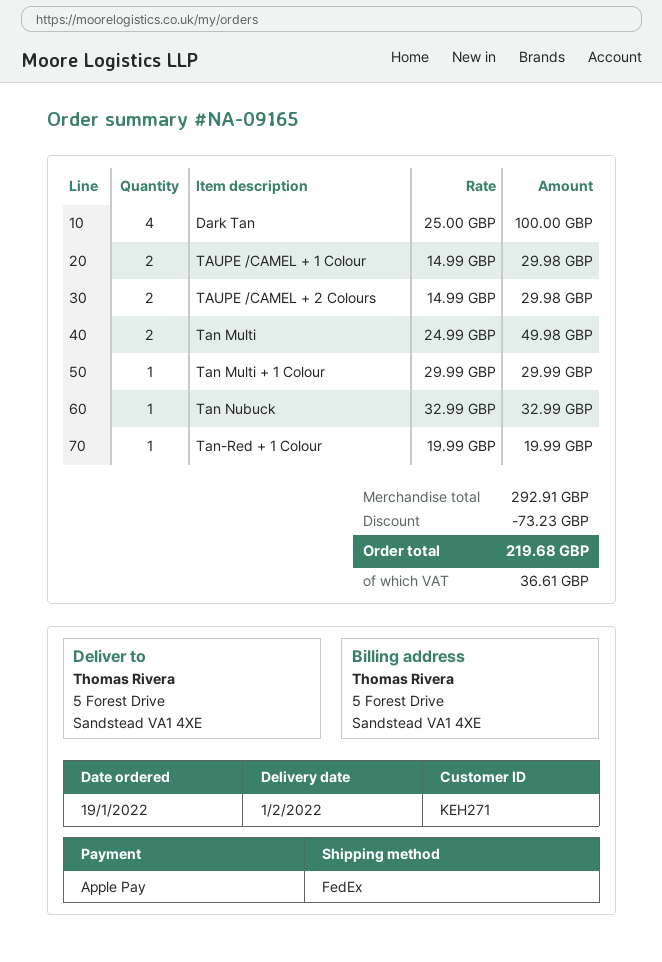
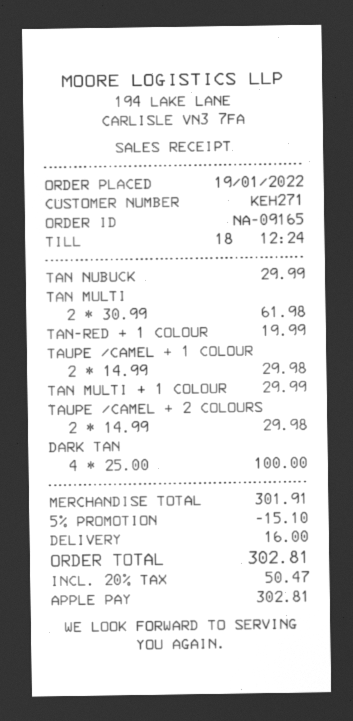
Tan Multi: 2 x 24.99 = 49.98 -> 2 x 30.99 = 61.98
Tan Nubuck: 1 x 32.99 = 32.99 -> 1 x 29.99 = 29.99
subtotal: 292.91 -> 301.91
discount: 73.23 -> 15.10
shipping: none -> 16.00
tax: 36.61 -> 50.47
total: 219.68 -> 302.81

